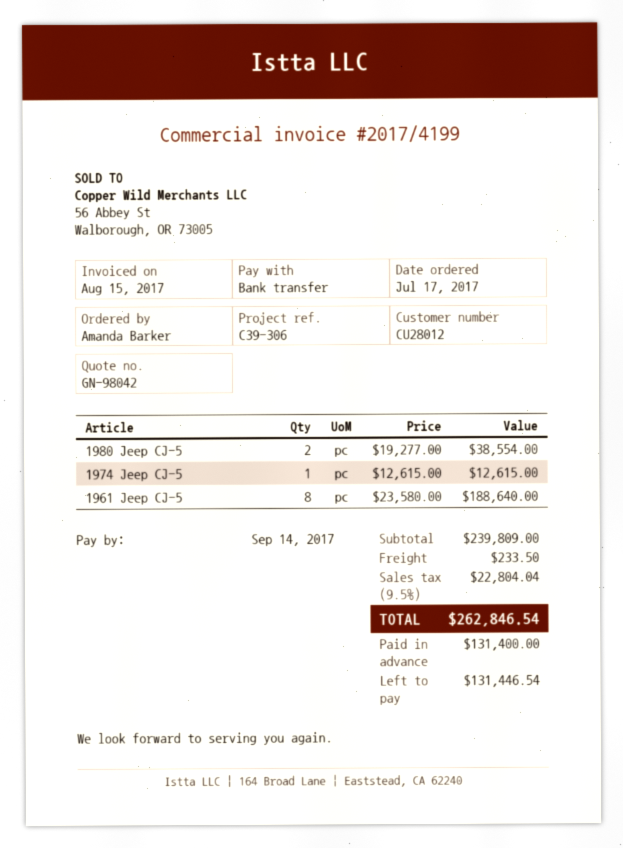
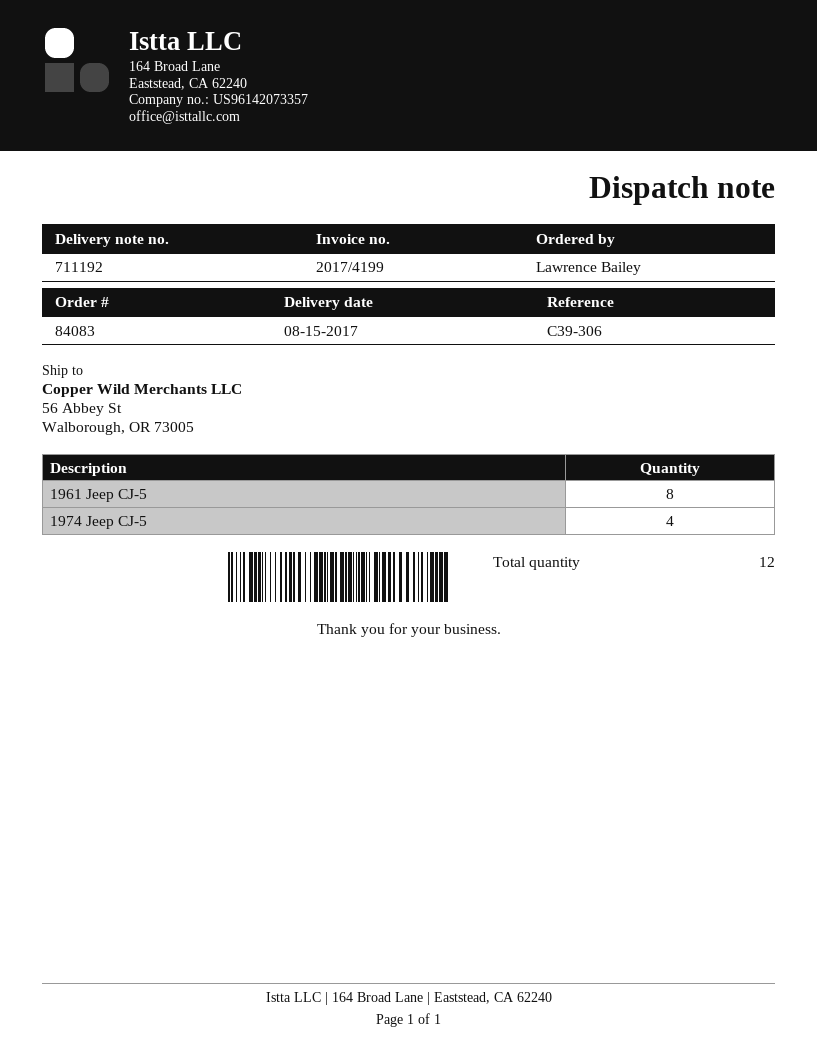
ordered by: Amanda Barker -> Lawrence Bailey
1980 Jeep CJ-5: 2 -> none
1974 Jeep CJ-5: 1 -> 4

